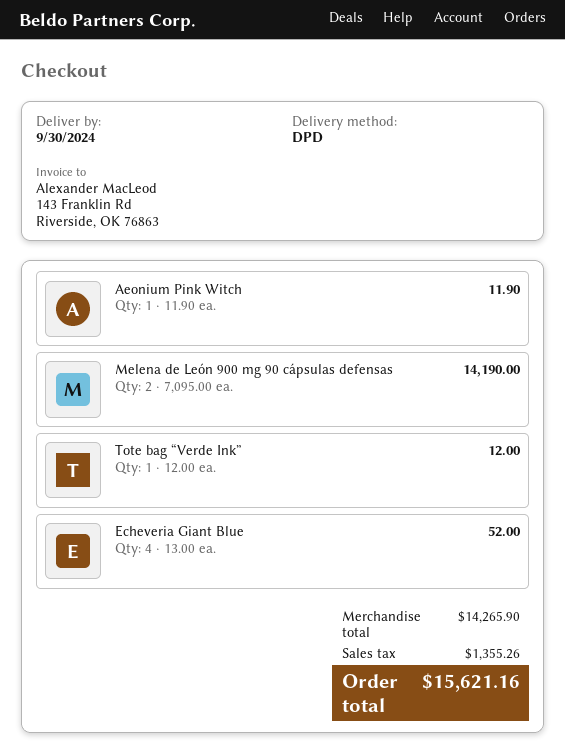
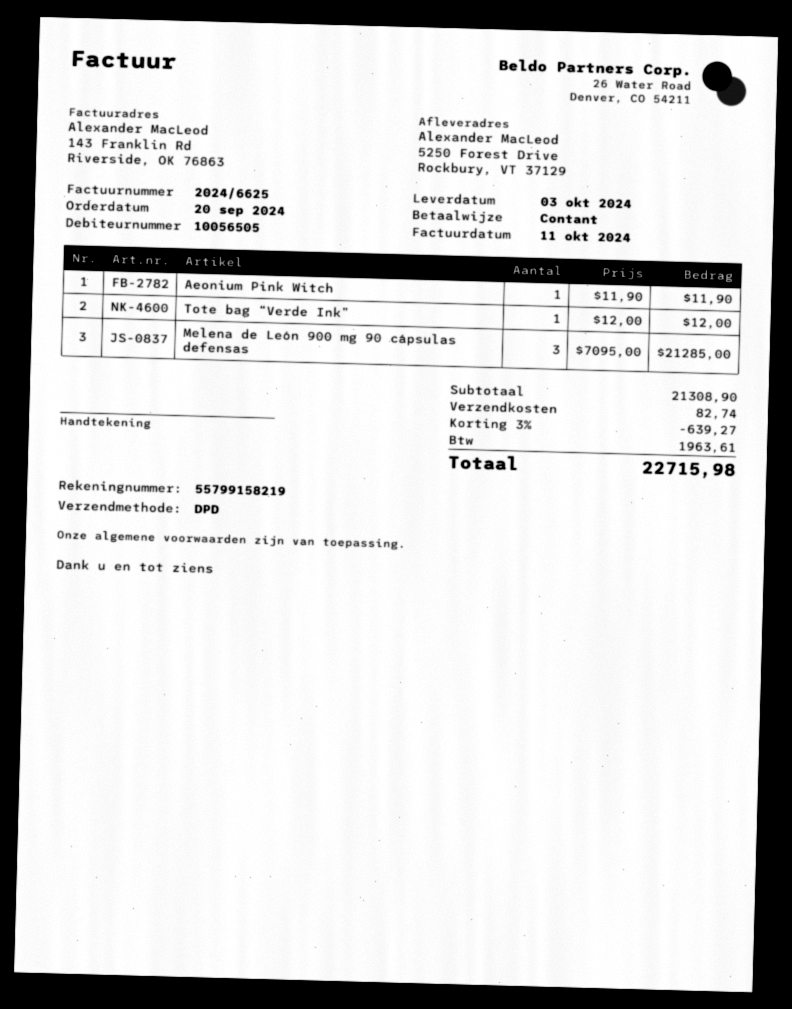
delivery date: 2024-09-30 -> 2024-10-03
Melena de León 900 mg 90 cápsulas defensas: 2 x 7095.00 = 14190.00 -> 3 x 7095.00 = 21285.00
Echeveria Giant Blue: 4 x 13.00 = 52.00 -> none
subtotal: 14265.90 -> 21308.90
discount: none -> 3% = 639.27
shipping: none -> 82.74
tax: 1355.26 -> 1963.61
total: 15621.16 -> 22715.98

